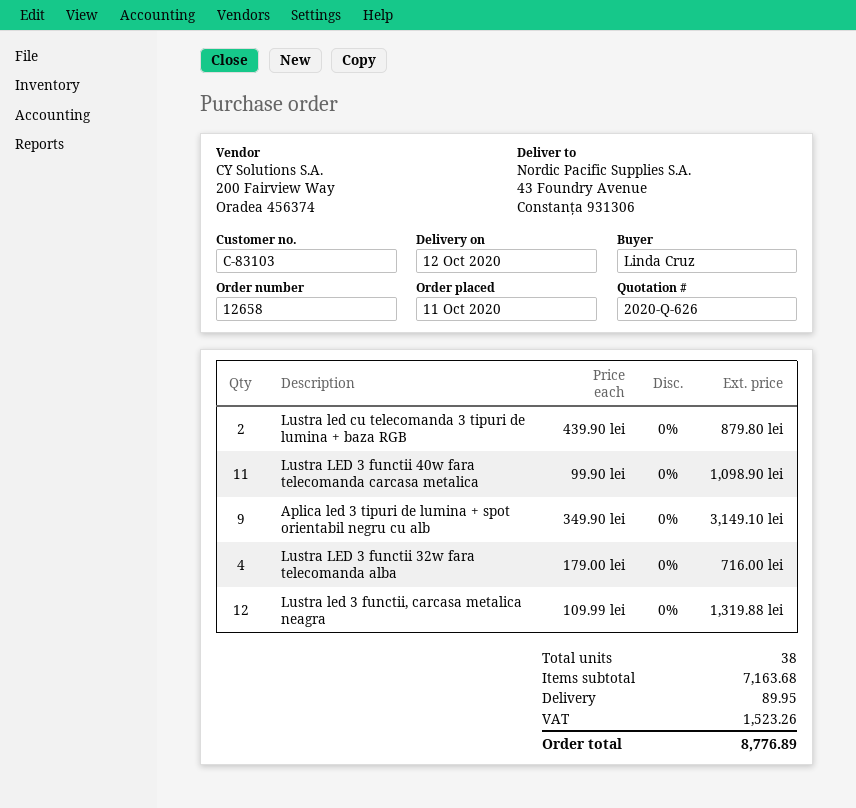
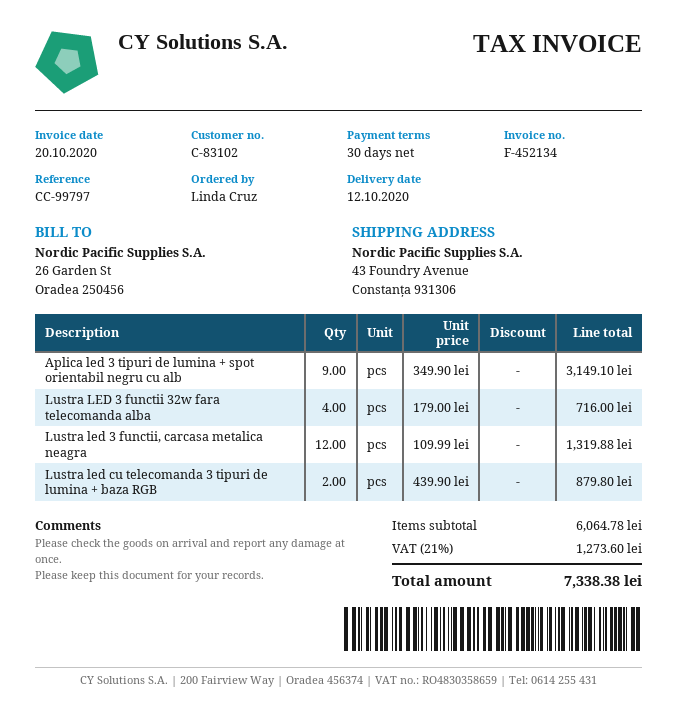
customer number: C-83103 -> C-83102
Lustra LED 3 functii 40w fara telecomanda carcasa metalica: 11 x 99.90 = 1098.90 -> none
subtotal: 7163.68 -> 6064.78
shipping: 89.95 -> none
tax: 1523.26 -> 1273.60
total: 8776.89 -> 7338.38

